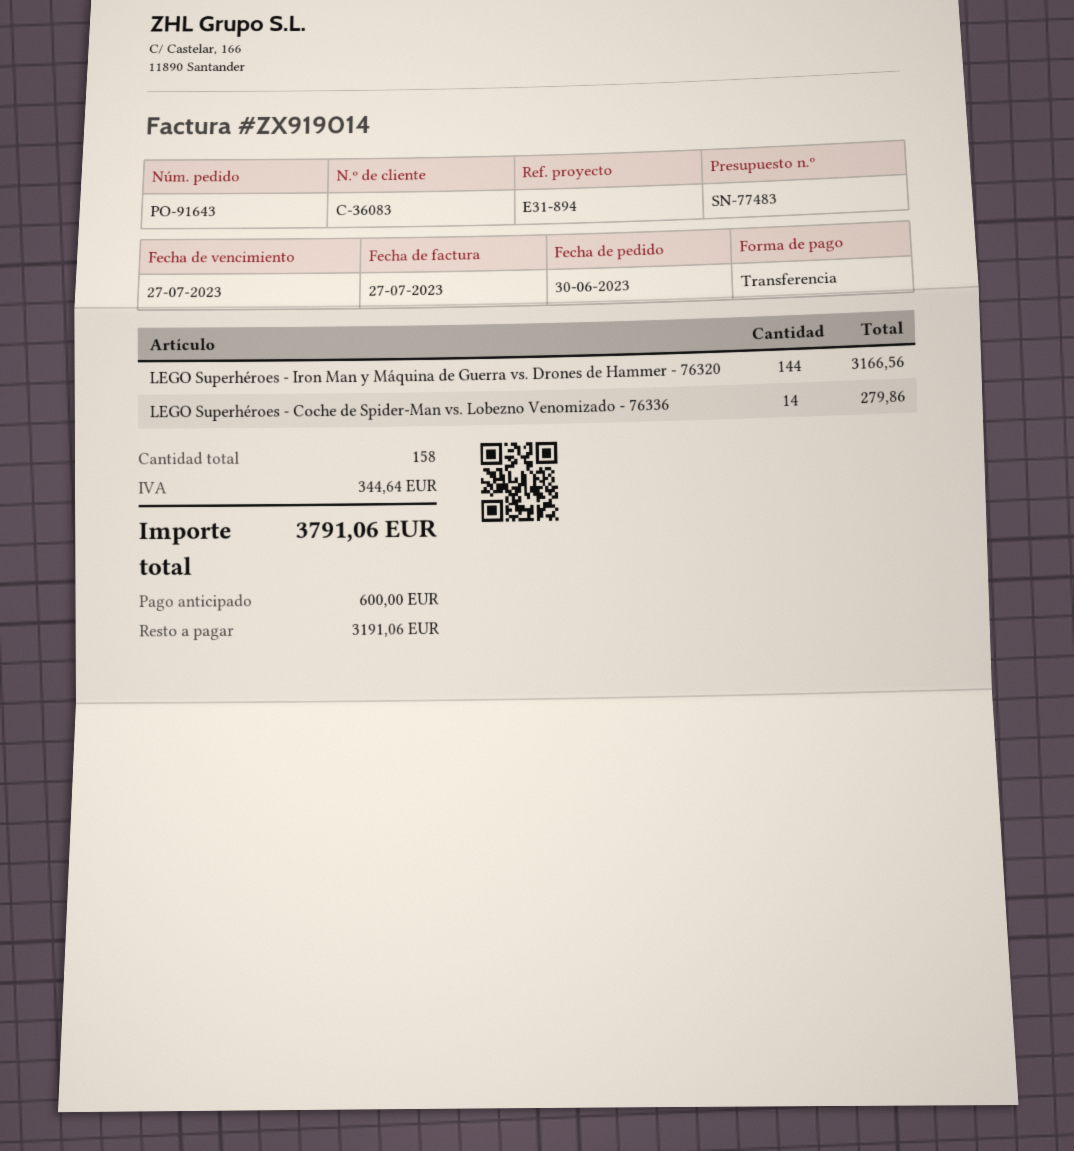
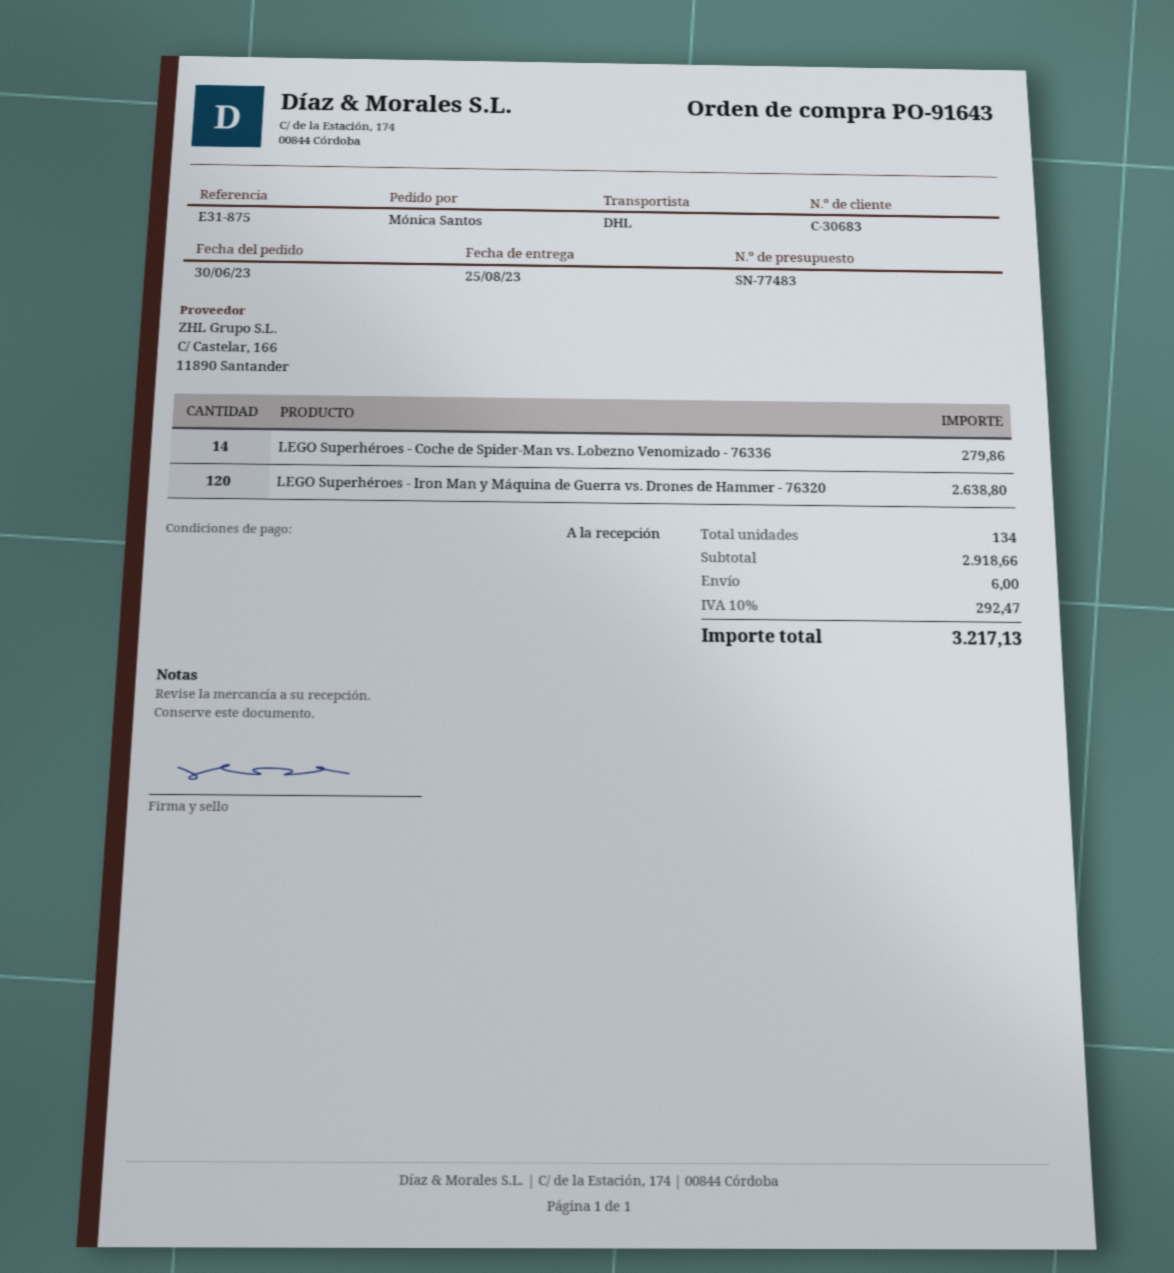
customer number: C-36083 -> C-30683
reference: E31-894 -> E31-875
LEGO Superhéroes - Iron Man y Máquina de Guerra vs. Drones de Hammer - 76320: 144 for 3166.56 -> 120 for 2638.80
total quantity: 158 -> 134
shipping: none -> 6.00
tax: 344.64 -> 292.47
total: 3791.06 -> 3217.13

